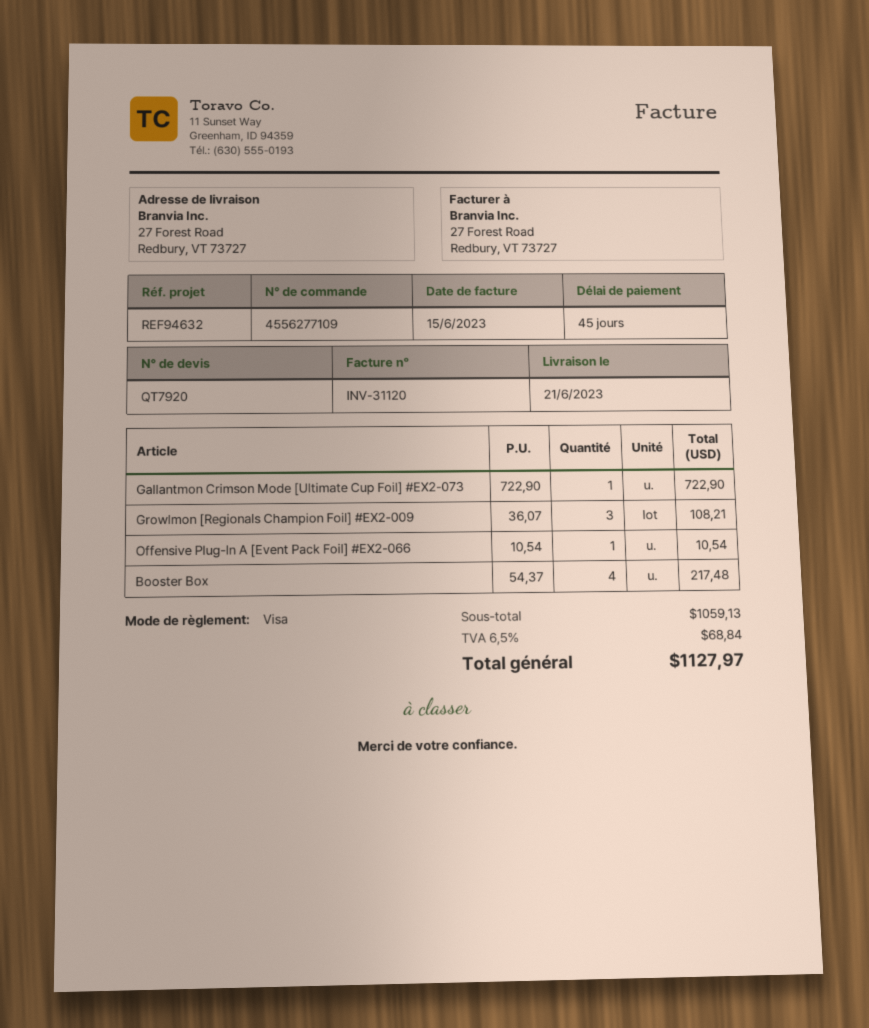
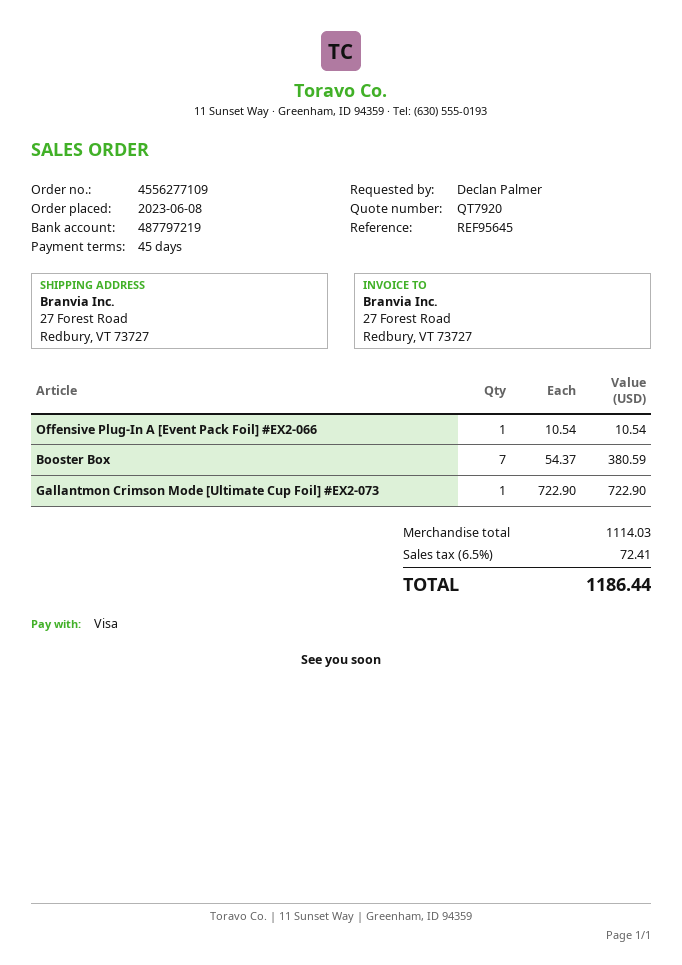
reference: REF94632 -> REF95645
Growlmon [Regionals Champion Foil] #EX2-009: 3 x 36.07 = 108.21 -> none
Booster Box: 4 x 54.37 = 217.48 -> 7 x 54.37 = 380.59
subtotal: 1059.13 -> 1114.03
tax: 6.5% = 68.84 -> 6.5% = 72.41
total: 1127.97 -> 1186.44

